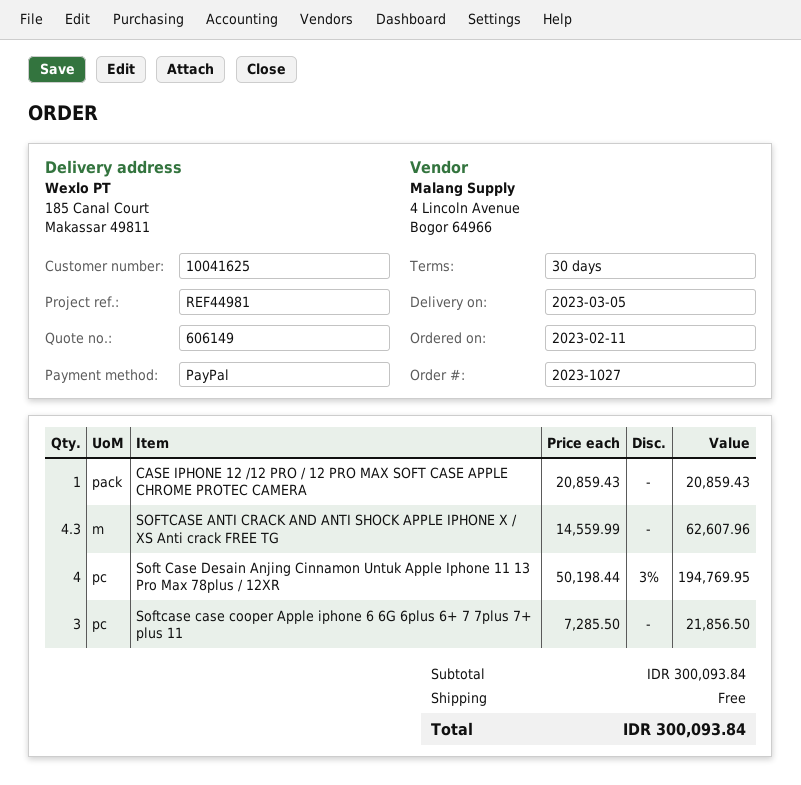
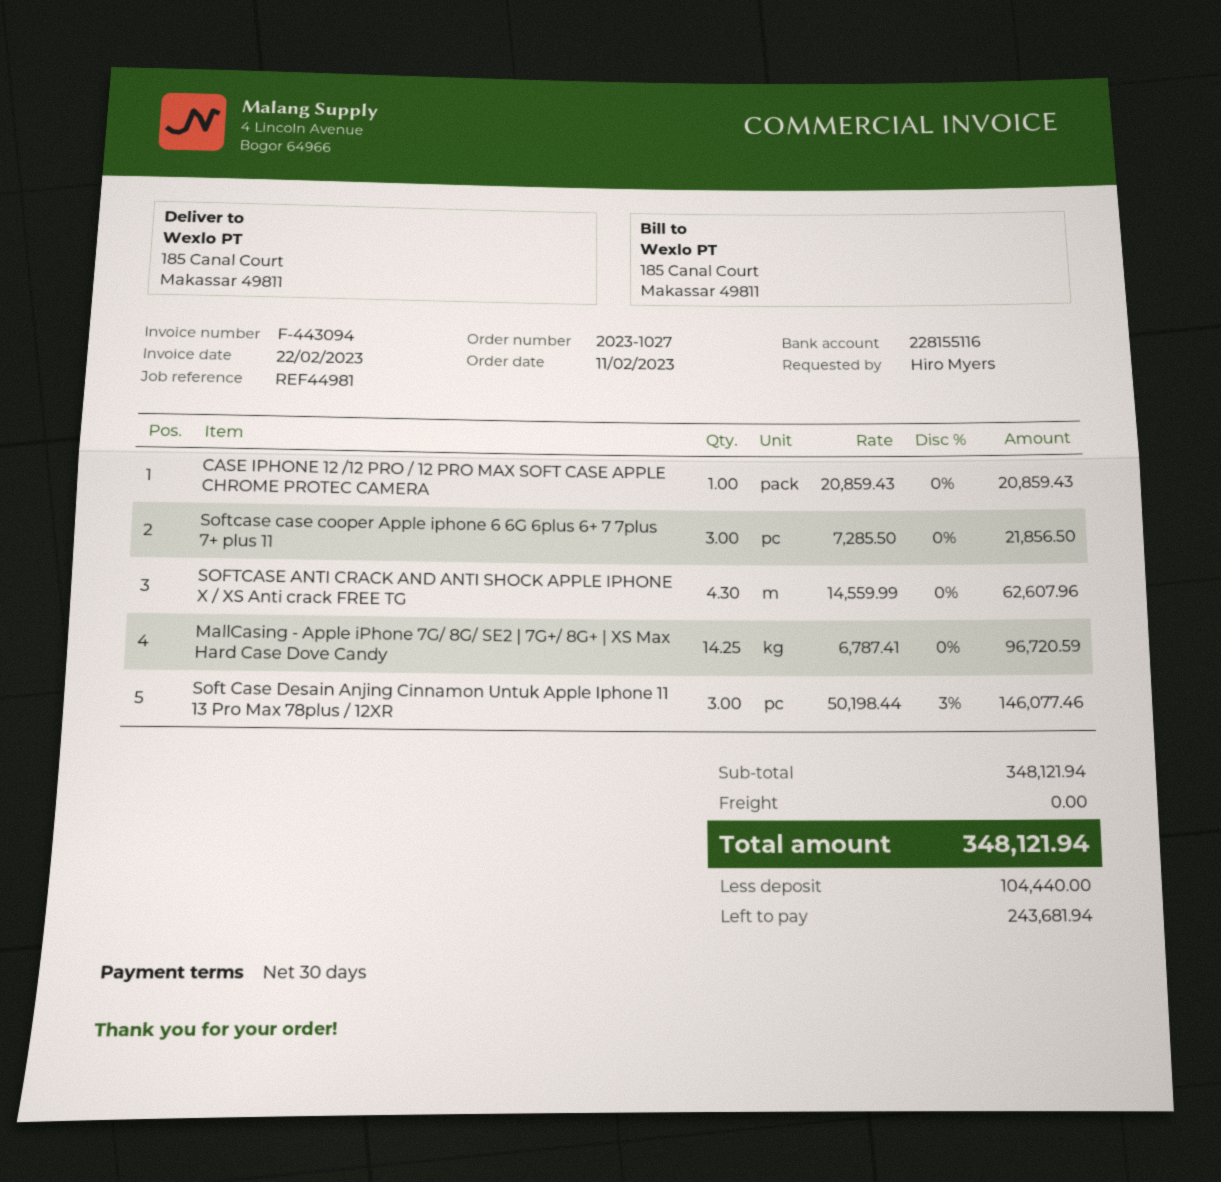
Soft Case Desain Anjing Cinnamon Untuk Apple Iphone 11 13 Pro Max 78plus / 12XR: 4 x 50198.44 - 3% = 194769.95 -> 3 x 50198.44 - 3% = 146077.46
MallCasing - Apple iPhone 7G/ 8G/ SE2 | 7G+/ 8G+ | XS Max Hard Case Dove Candy: none -> 14.25 x 6787.41 = 96720.59
subtotal: 300093.84 -> 348121.94
total: 300093.84 -> 348121.94

